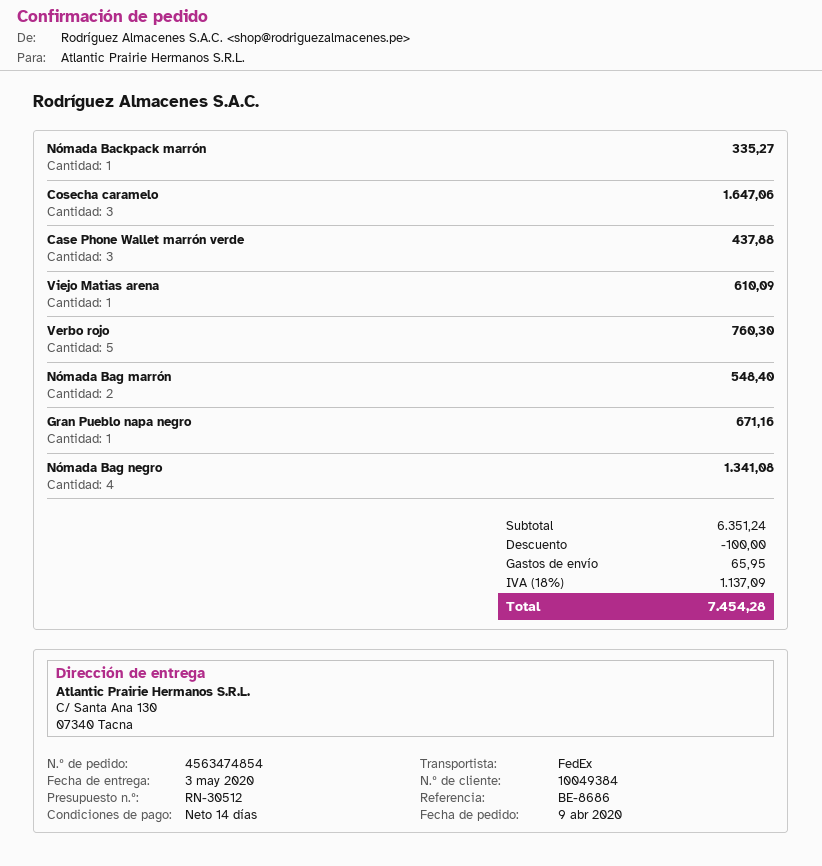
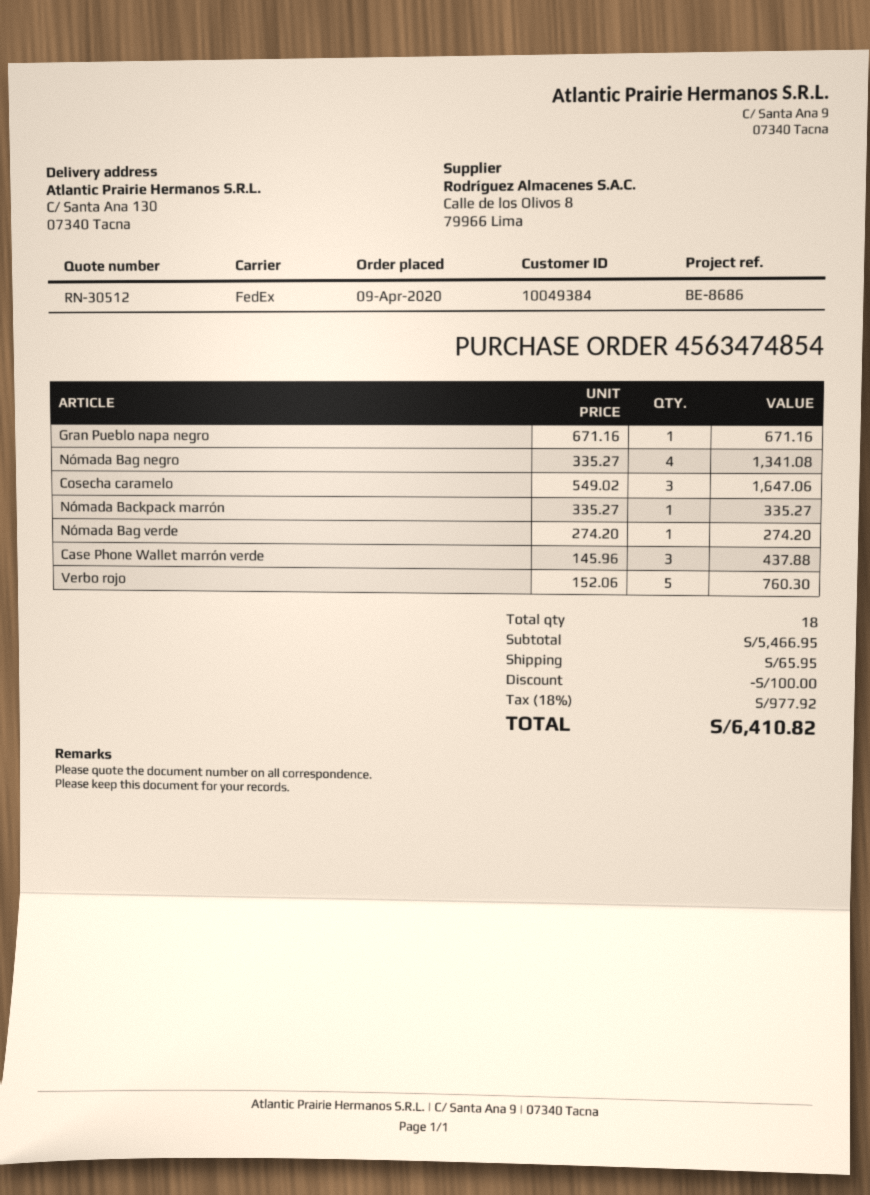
Viejo Matias arena: 1 for 610.09 -> none
Nómada Bag marrón: 2 for 548.40 -> none
Nómada Bag verde: none -> 1 for 274.20
subtotal: 6351.24 -> 5466.95
tax: 18% = 1137.09 -> 18% = 977.92
total: 7454.28 -> 6410.82

